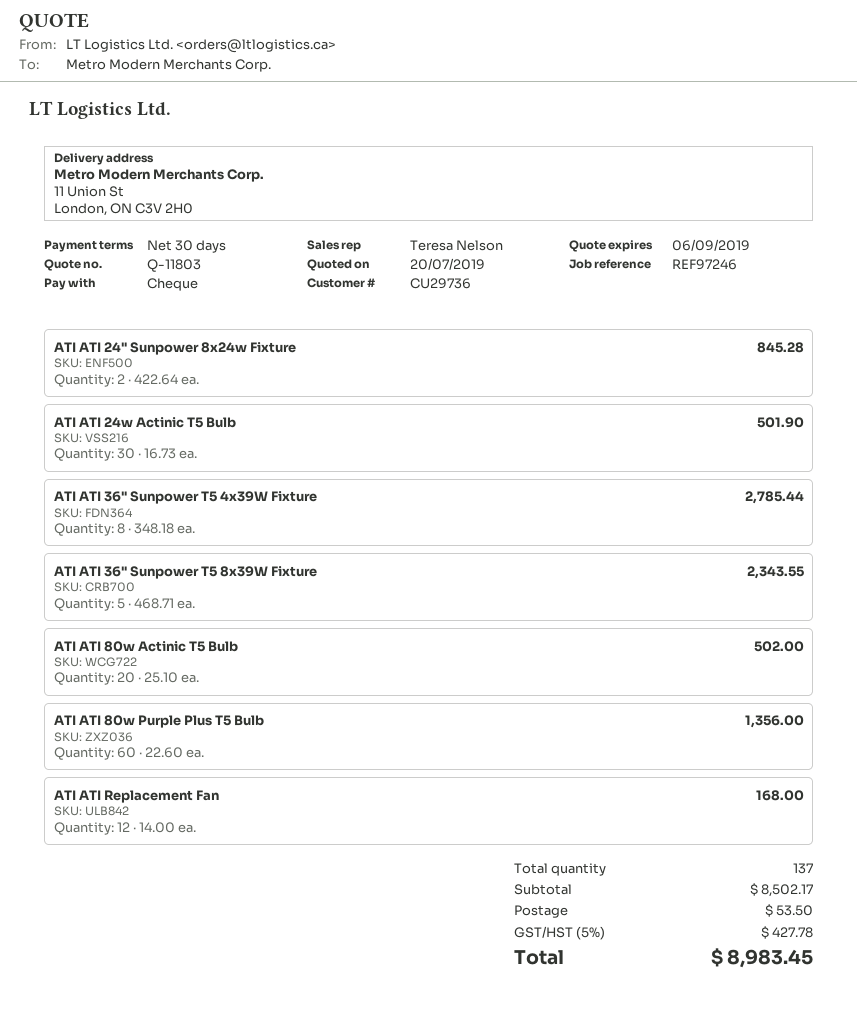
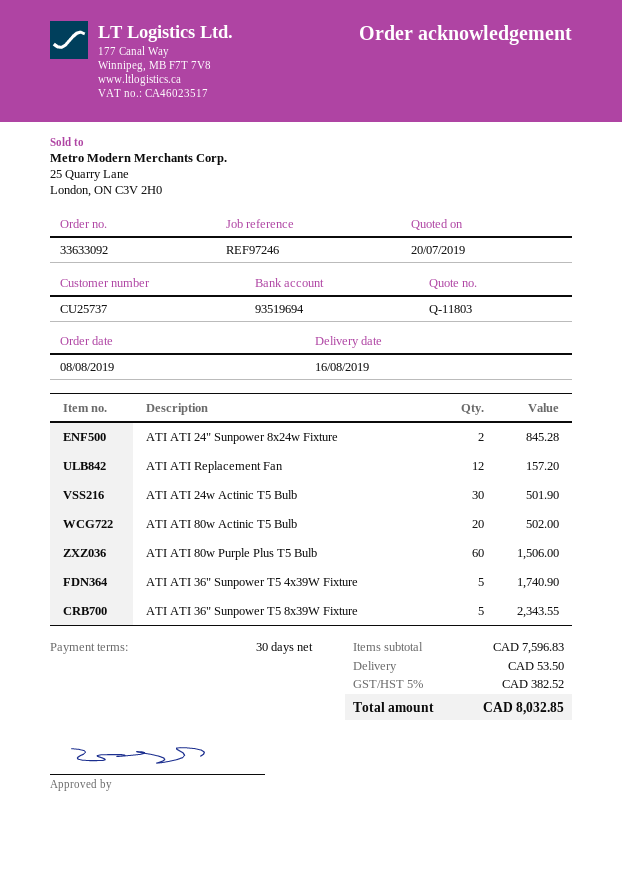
customer number: CU29736 -> CU25737
ATI ATI 36" Sunpower T5 4x39W Fixture: 8 for 2785.44 -> 5 for 1740.90
ATI ATI 80w Purple Plus T5 Bulb: 60 for 1356.00 -> 60 for 1506.00
ATI ATI Replacement Fan: 12 for 168.00 -> 12 for 157.20
subtotal: 8502.17 -> 7596.83
tax: 5% = 427.78 -> 5% = 382.52
total: 8983.45 -> 8032.85

